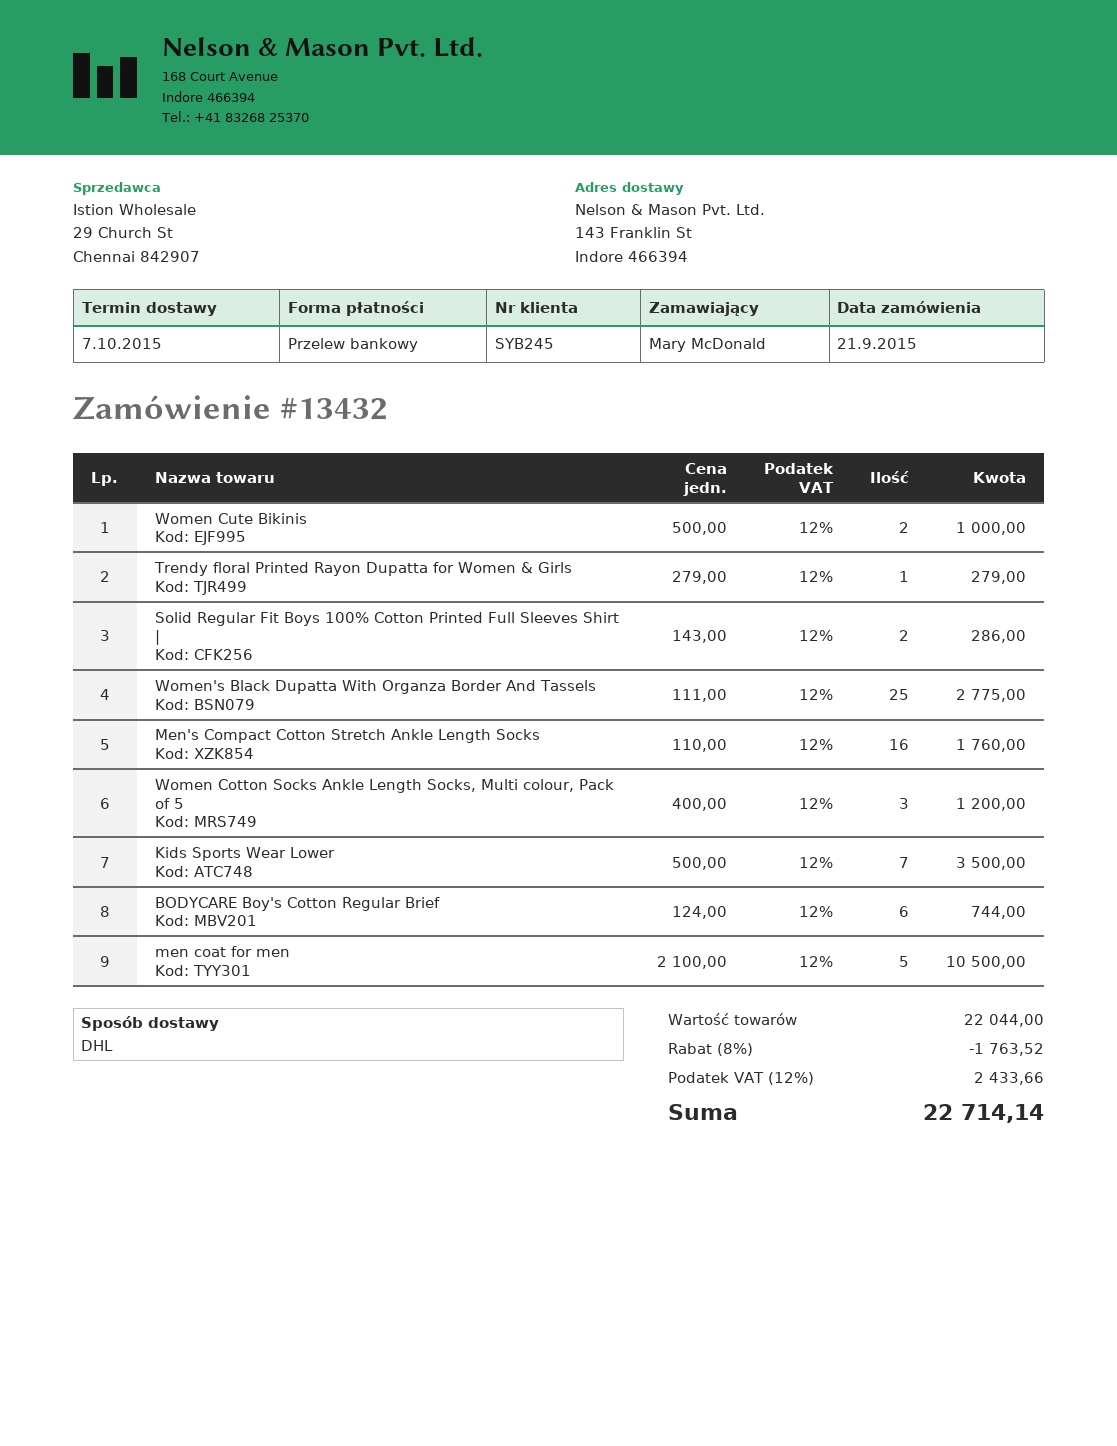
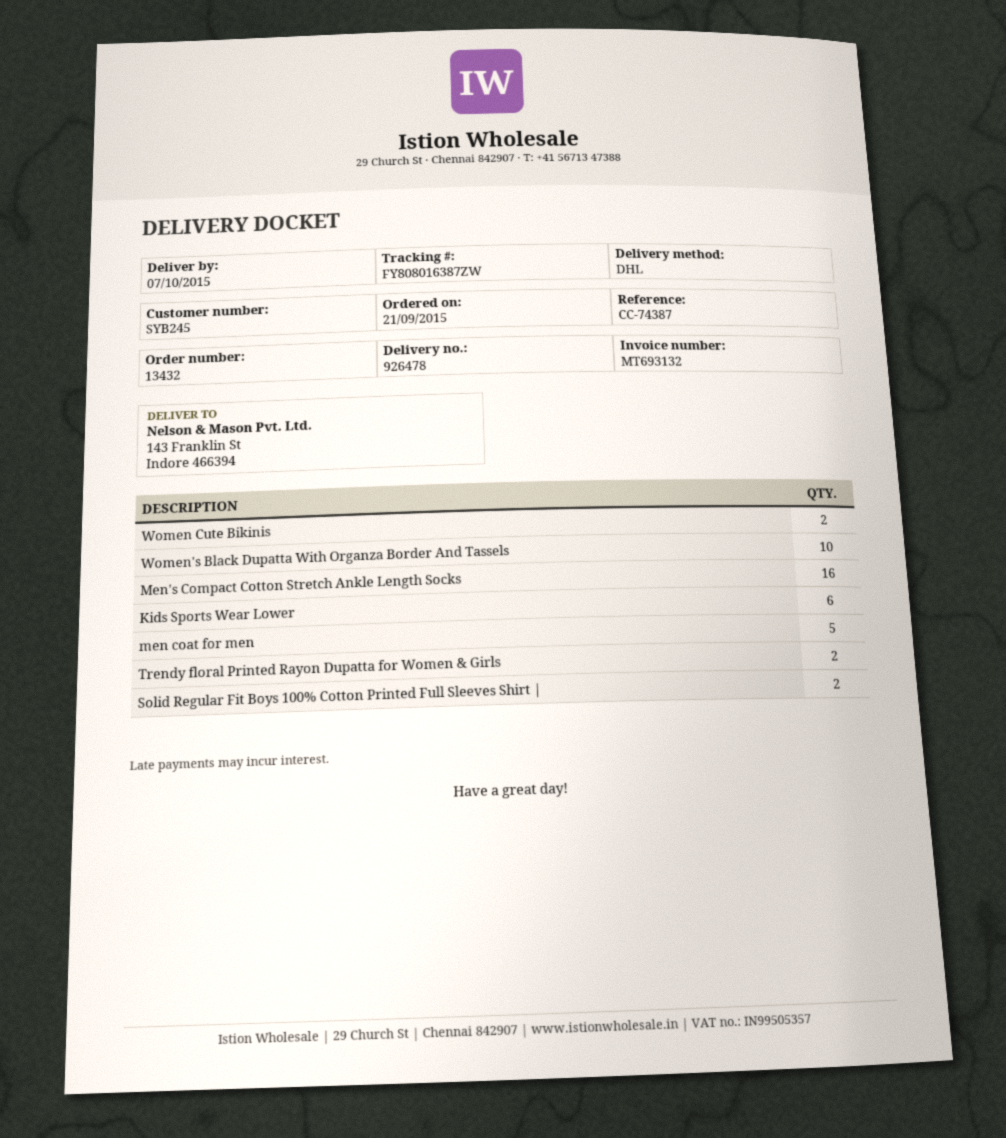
Trendy floral Printed Rayon Dupatta for Women & Girls: 1 -> 2
Women's Black Dupatta With Organza Border And Tassels: 25 -> 10
Women Cotton Socks Ankle Length Socks, Multi colour, Pack of 5: 3 -> none
Kids Sports Wear Lower: 7 -> 6
BODYCARE Boy's Cotton Regular Brief: 6 -> none

